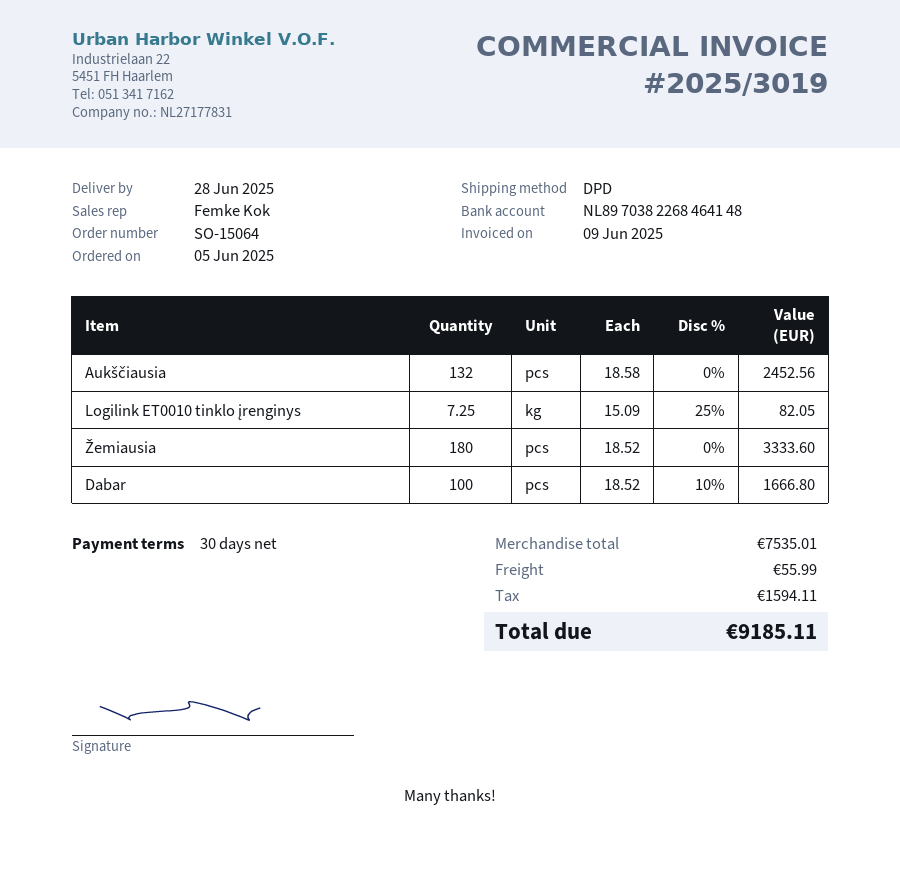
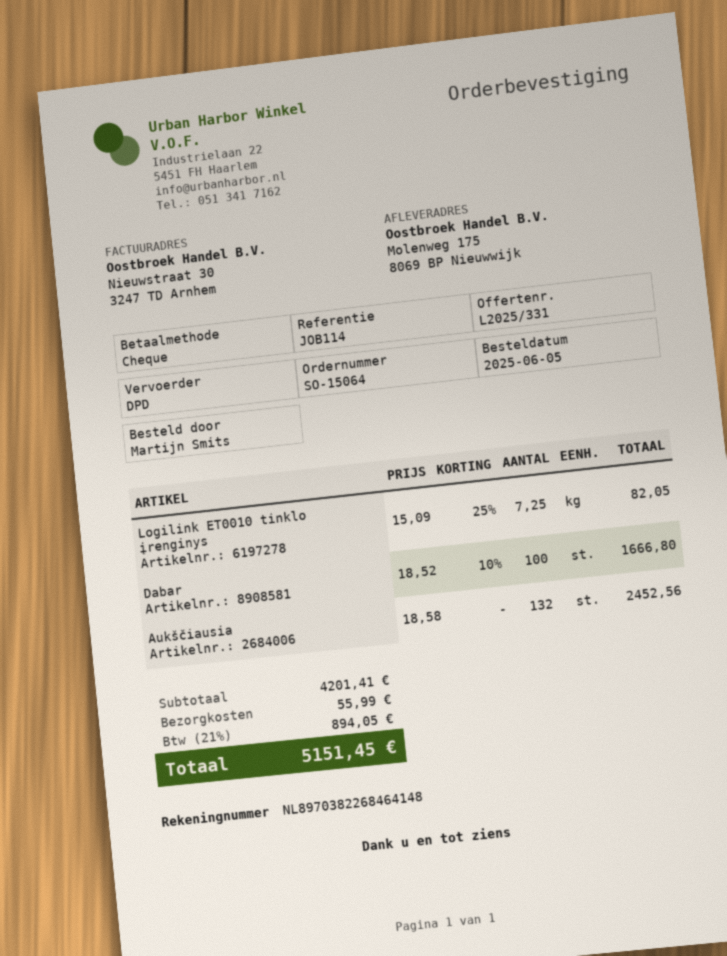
Žemiausia: 180 x 18.52 = 3333.60 -> none
subtotal: 7535.01 -> 4201.41
tax: 1594.11 -> 894.05
total: 9185.11 -> 5151.45

